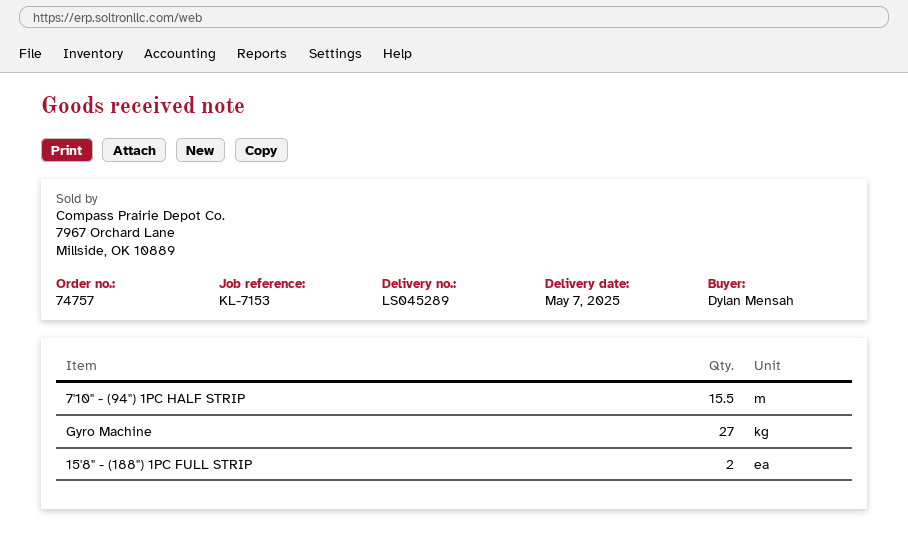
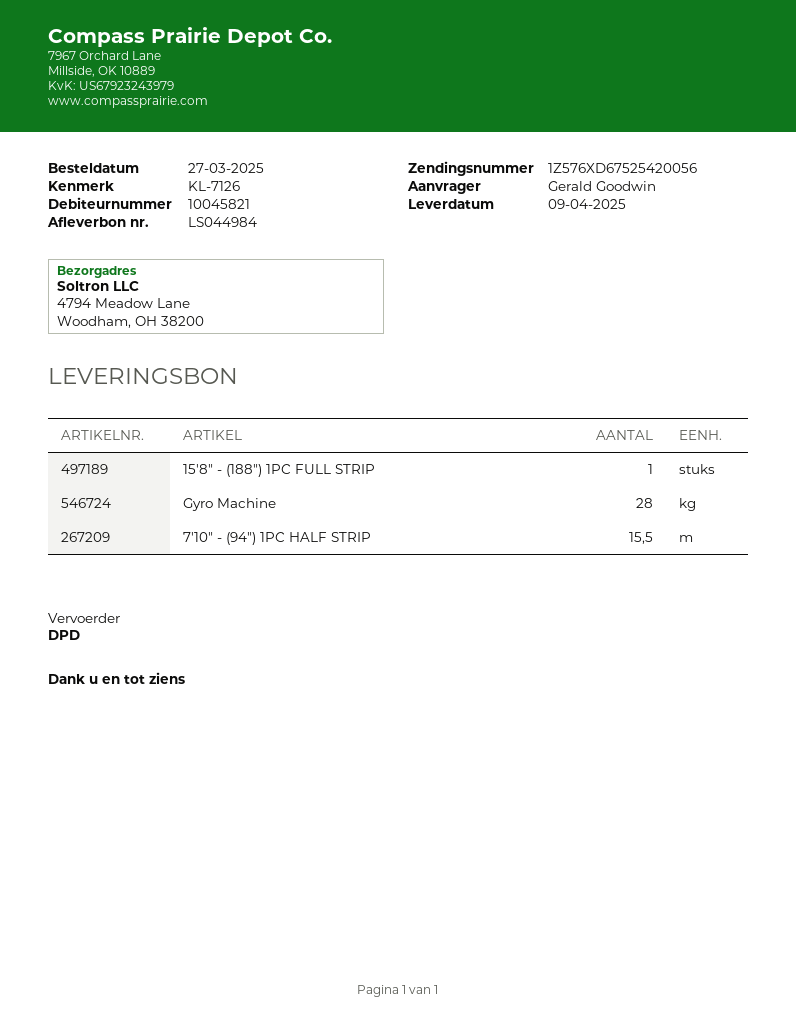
delivery note number: LS045289 -> LS044984
delivery date: 2025-05-07 -> 2025-04-09
reference: KL-7153 -> KL-7126
ordered by: Dylan Mensah -> Gerald Goodwin
Gyro Machine: 27 -> 28
15'8" - (188") 1PC FULL STRIP: 2 -> 1

